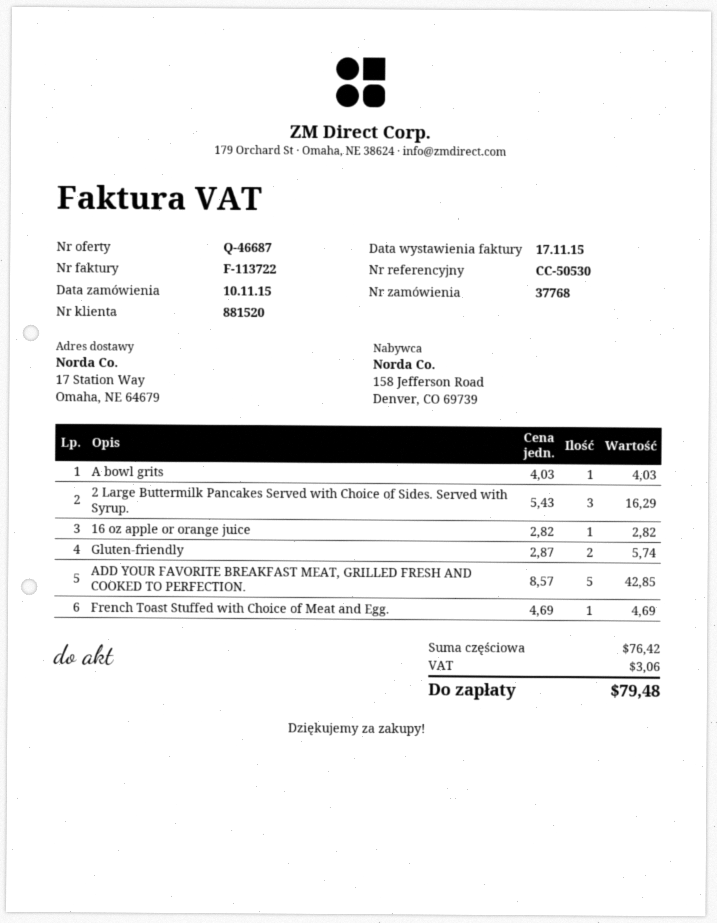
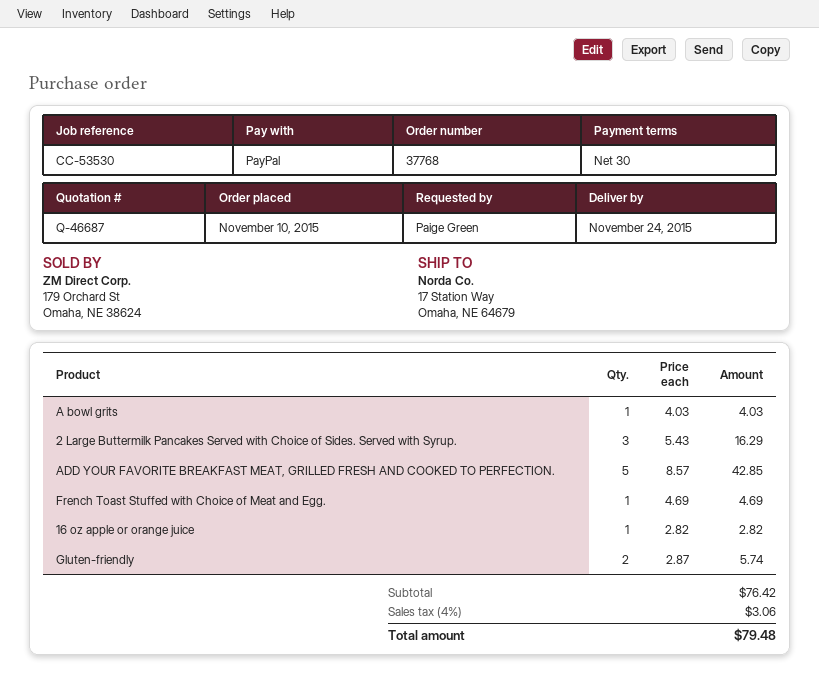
reference: CC-50530 -> CC-53530

